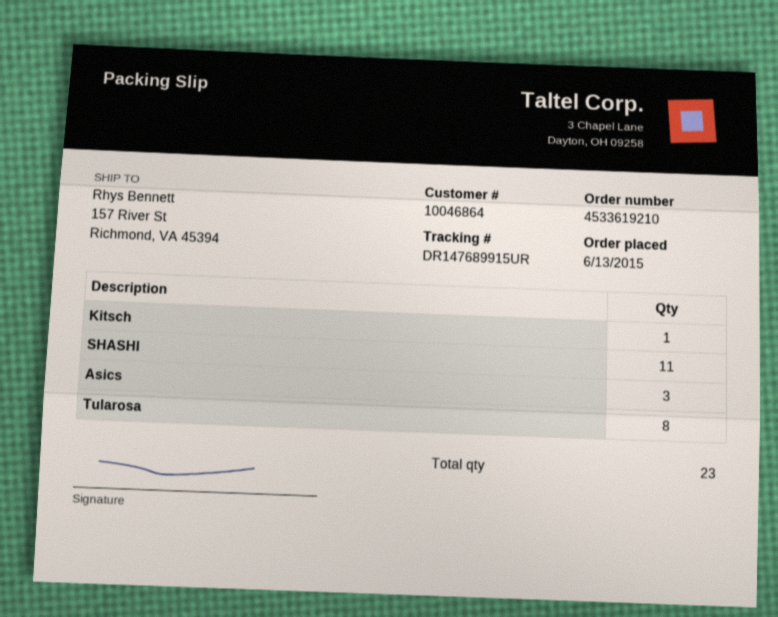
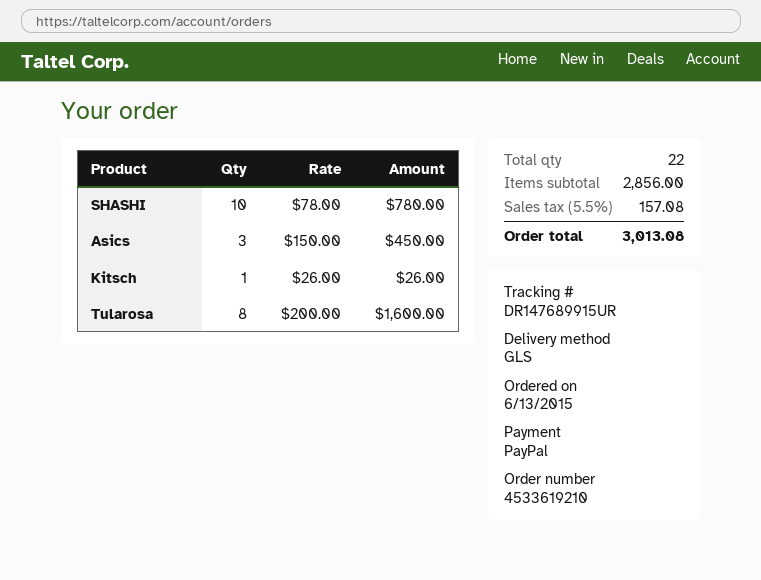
SHASHI: 11 -> 10
total quantity: 23 -> 22

